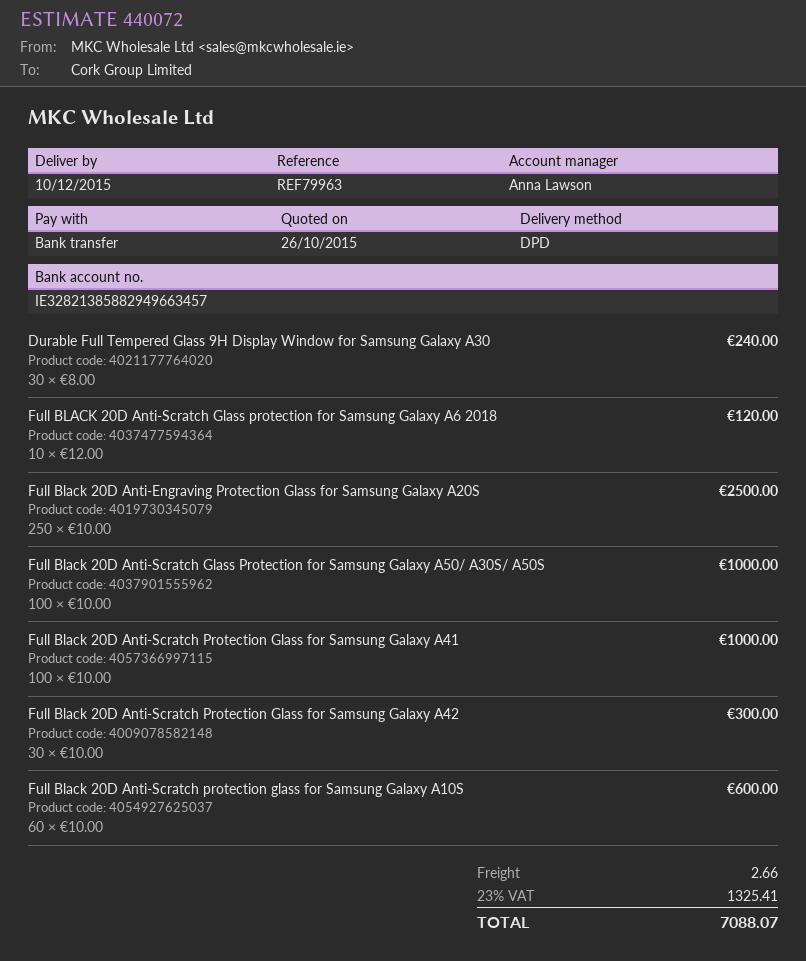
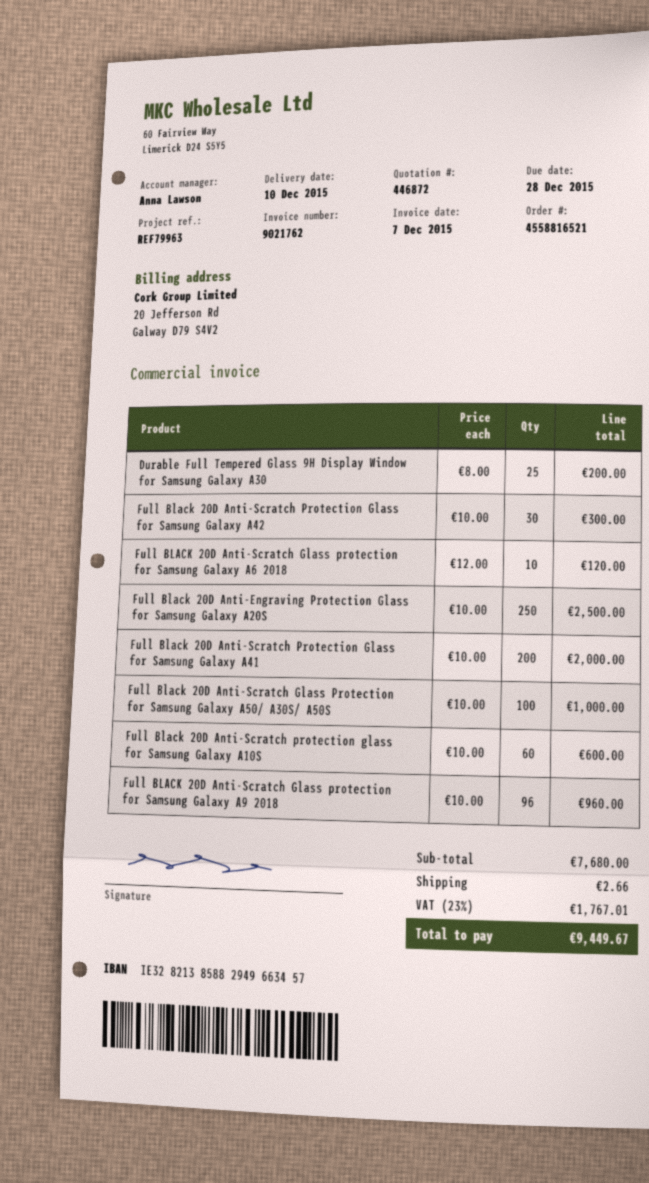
quote number: 440072 -> 446872
Durable Full Tempered Glass 9H Display Window for Samsung Galaxy A30: 30 x 8.00 = 240.00 -> 25 x 8.00 = 200.00
Full Black 20D Anti-Scratch Protection Glass for Samsung Galaxy A41: 100 x 10.00 = 1000.00 -> 200 x 10.00 = 2000.00
Full BLACK 20D Anti-Scratch Glass protection for Samsung Galaxy A9 2018: none -> 96 x 10.00 = 960.00
tax: 23% = 1325.41 -> 23% = 1767.01
total: 7088.07 -> 9449.67

